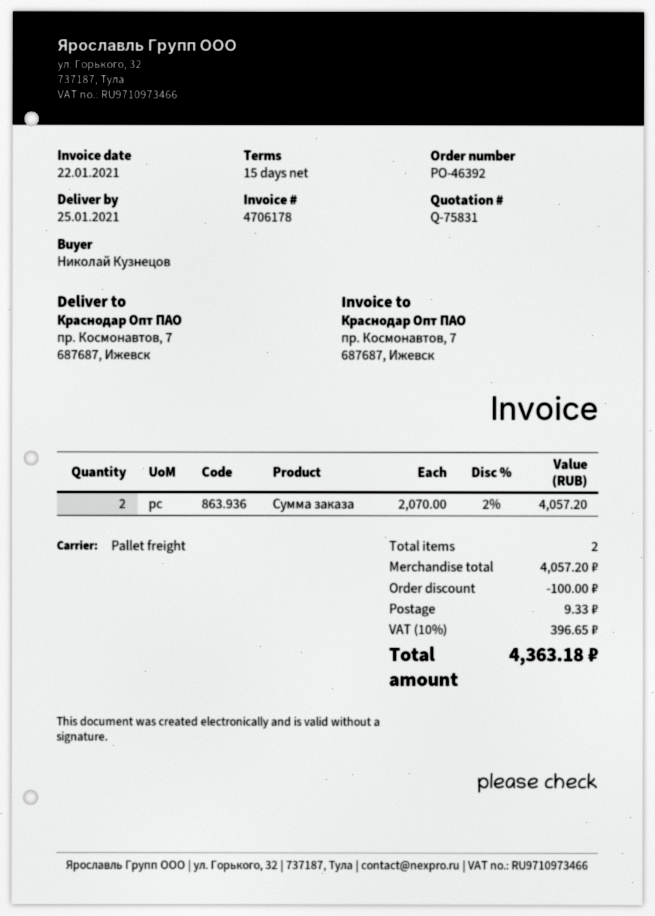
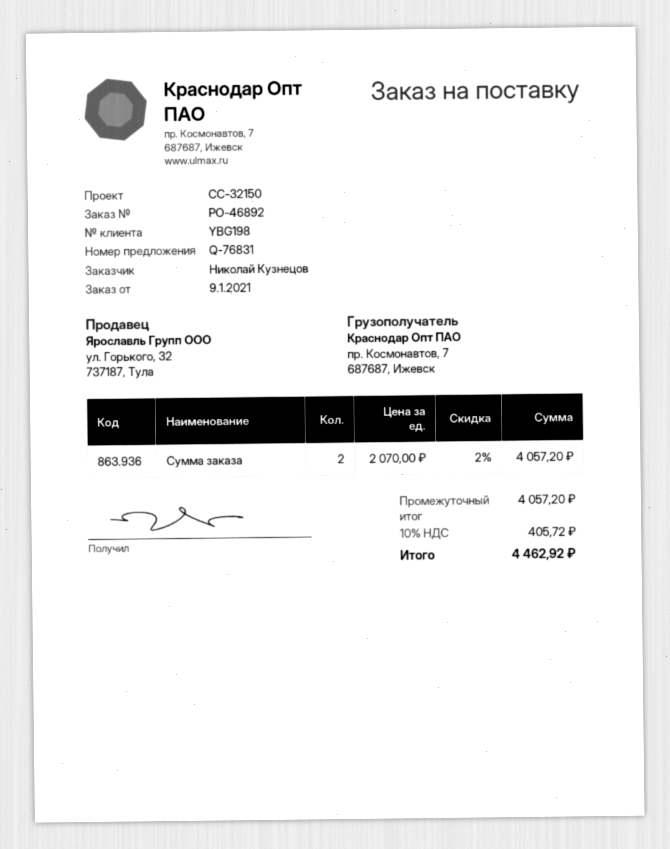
quote number: Q-75831 -> Q-76831
order number: PO-46392 -> PO-46892
discount: 100.00 -> none
shipping: 9.33 -> none
tax: 10% = 396.65 -> 10% = 405.72
total: 4363.18 -> 4462.92

